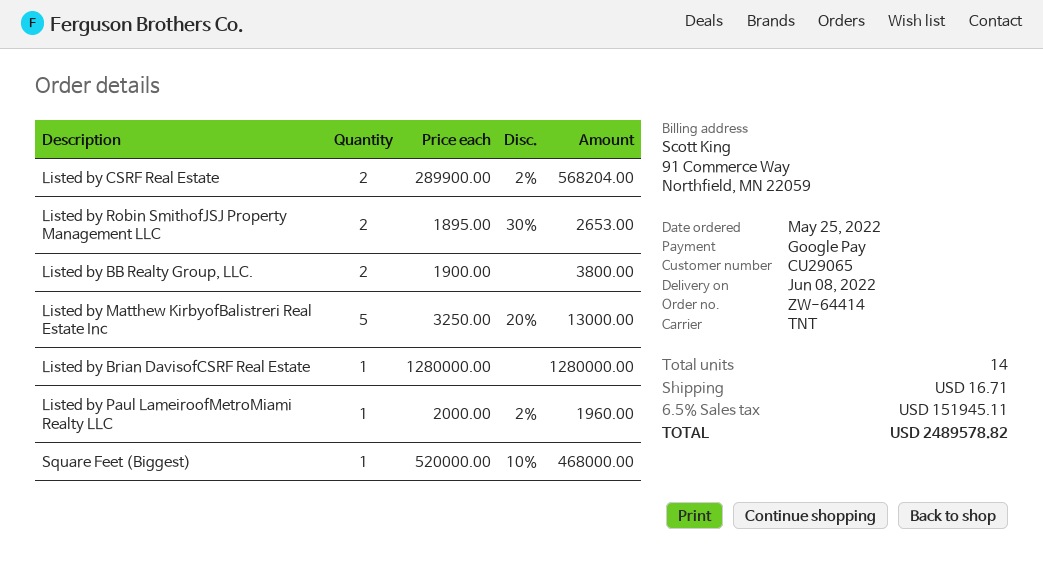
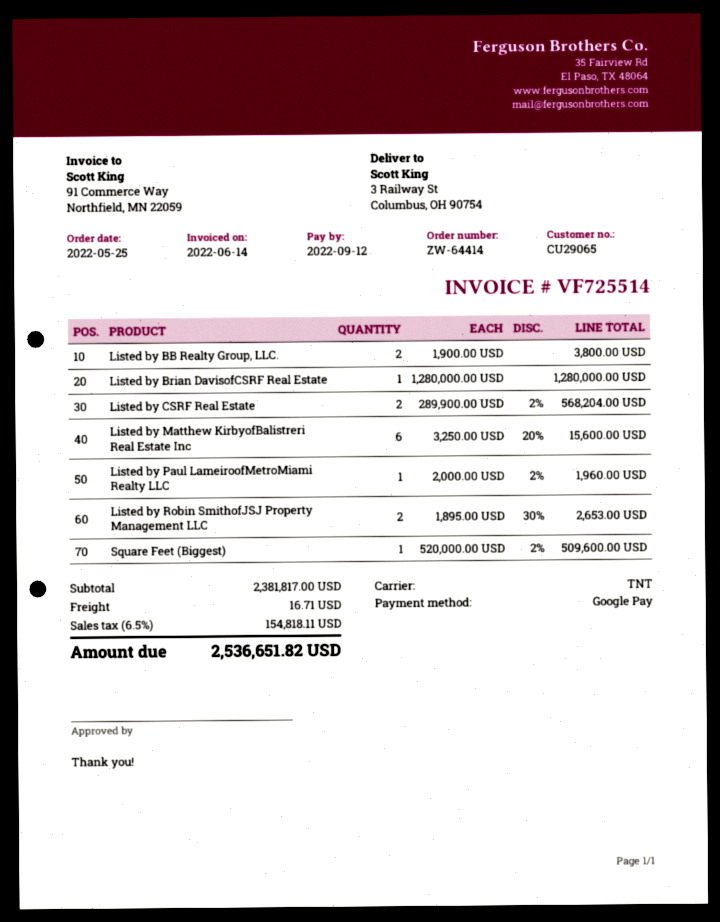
Listed by Matthew KirbyofBalistreri Real Estate Inc: 5 x 3250.00 - 20% = 13000.00 -> 6 x 3250.00 - 20% = 15600.00
Square Feet (Biggest): 1 x 520000.00 - 10% = 468000.00 -> 1 x 520000.00 - 2% = 509600.00
tax: 6.5% = 151945.11 -> 6.5% = 154818.11
total: 2489578.82 -> 2536651.82

